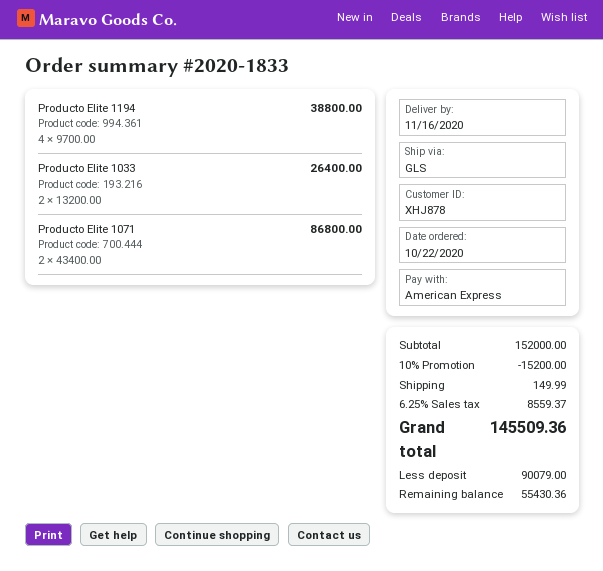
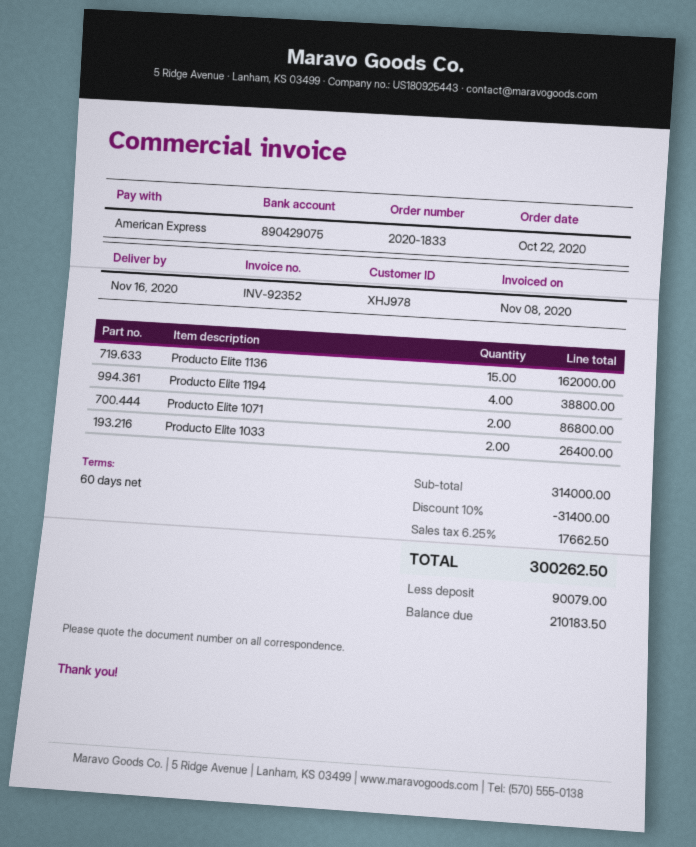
customer number: XHJ878 -> XHJ978
Producto Elite 1136: none -> 15 for 162000.00
subtotal: 152000.00 -> 314000.00
discount: 10% = 15200.00 -> 10% = 31400.00
shipping: 149.99 -> none
tax: 6.25% = 8559.37 -> 6.25% = 17662.50
total: 145509.36 -> 300262.50
balance: 55430.36 -> 210183.50

